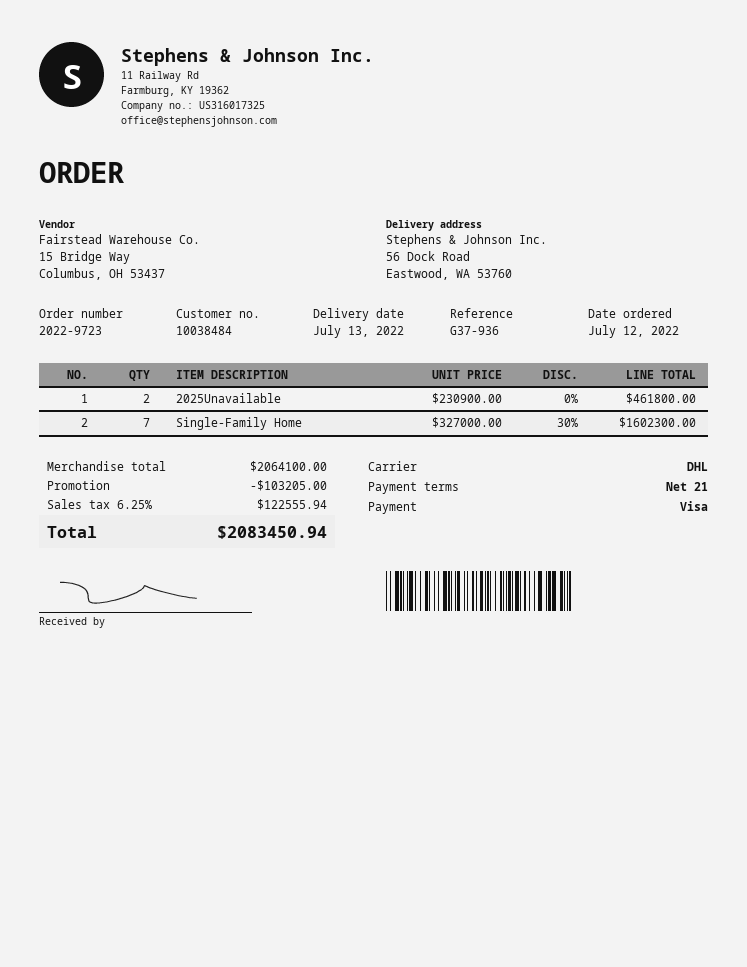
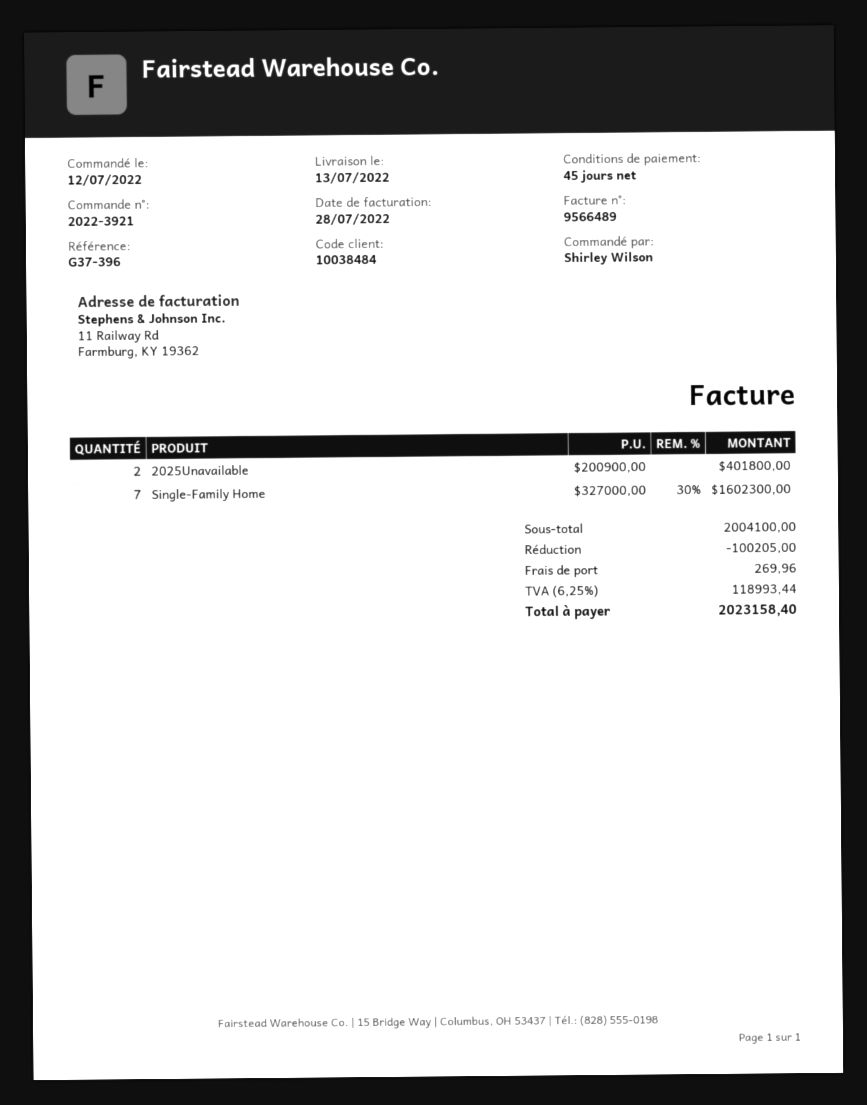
order number: 2022-9723 -> 2022-3921
payment terms: 21 days -> 45 days
reference: G37-936 -> G37-396
2025Unavailable: 2 x 230900.00 = 461800.00 -> 2 x 200900.00 = 401800.00
subtotal: 2064100.00 -> 2004100.00
discount: 103205.00 -> 100205.00
shipping: none -> 269.96
tax: 6.25% = 122555.94 -> 6.25% = 118993.44
total: 2083450.94 -> 2023158.40

